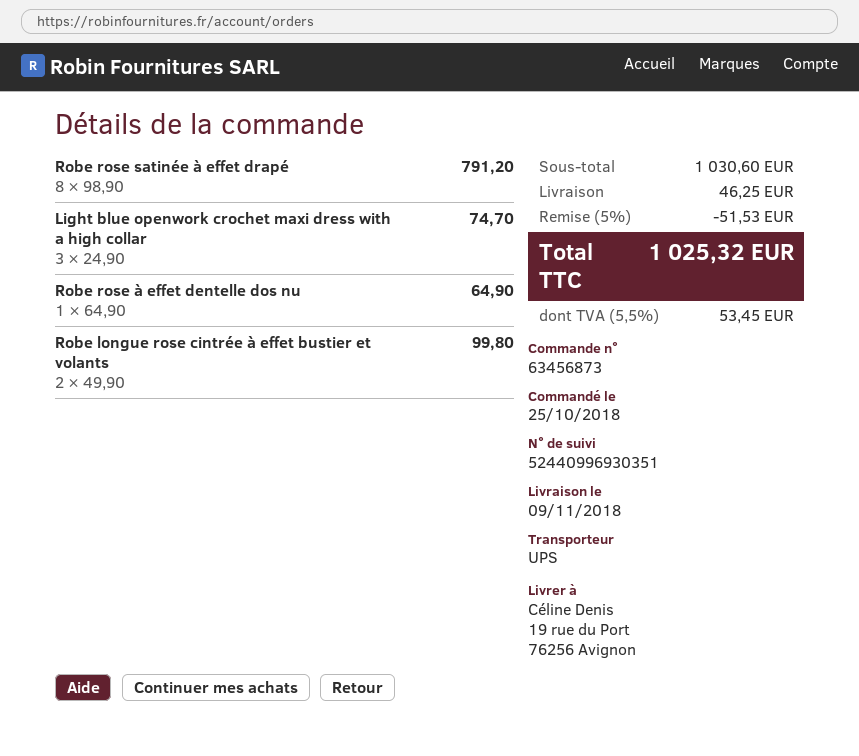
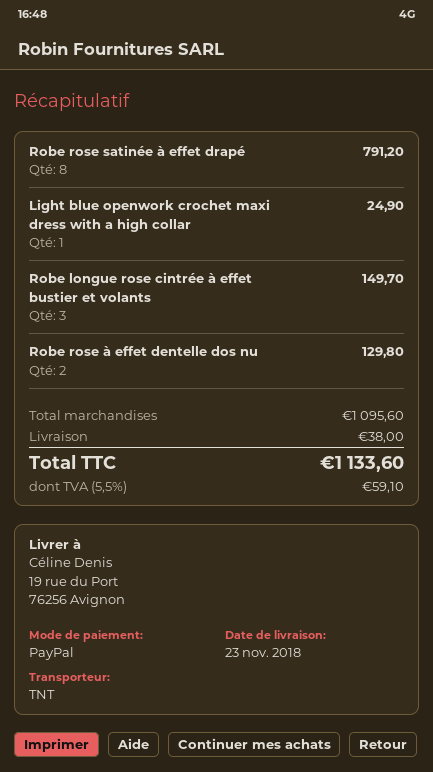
delivery date: 2018-11-09 -> 2018-11-23
shipping method: UPS -> TNT
Light blue openwork crochet maxi dress with a high collar: 3 for 74.70 -> 1 for 24.90
Robe rose à effet dentelle dos nu: 1 for 64.90 -> 2 for 129.80
Robe longue rose cintrée à effet bustier et volants: 2 for 99.80 -> 3 for 149.70
subtotal: 1030.60 -> 1095.60
discount: 5% = 51.53 -> none
shipping: 46.25 -> 38.00
tax: 5.5% = 53.45 -> 5.5% = 59.10
total: 1025.32 -> 1133.60

